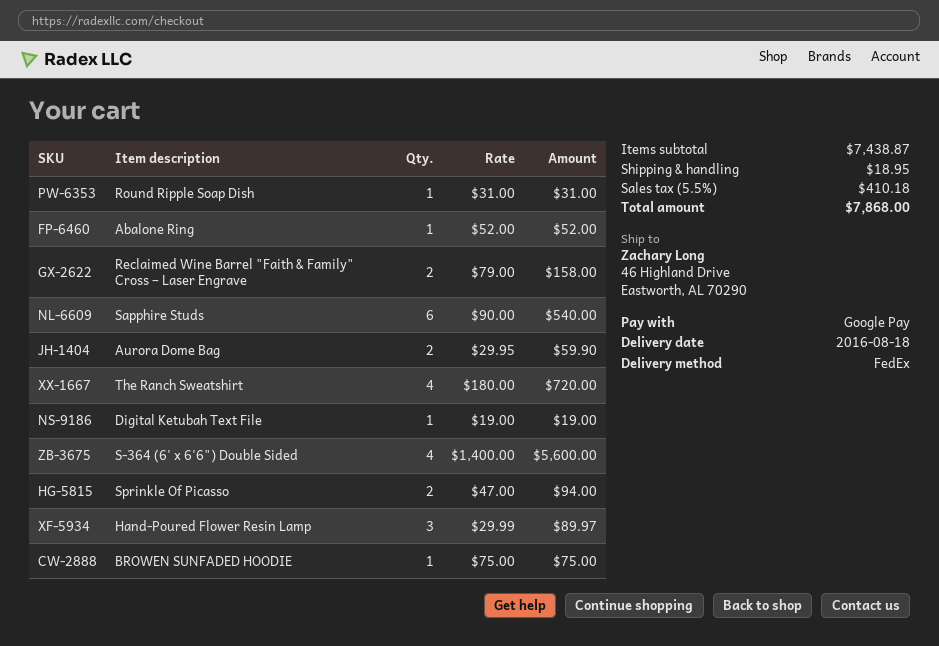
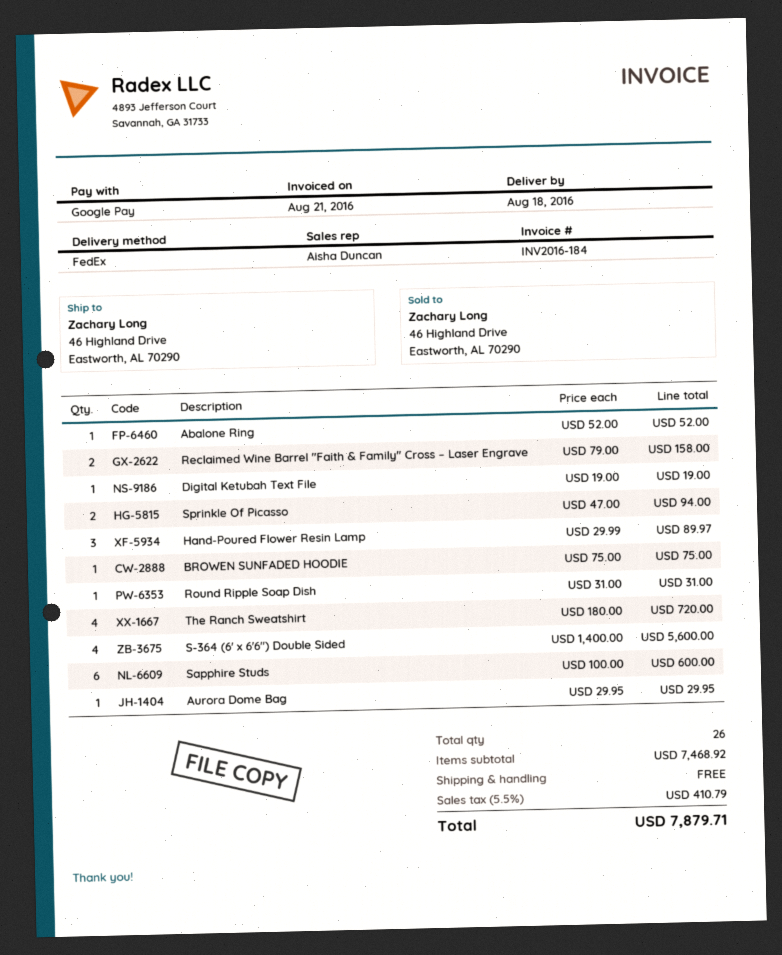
Sapphire Studs: 6 x 90.00 = 540.00 -> 6 x 100.00 = 600.00
Aurora Dome Bag: 2 x 29.95 = 59.90 -> 1 x 29.95 = 29.95
subtotal: 7438.87 -> 7468.92
shipping: 18.95 -> 0.00
tax: 5.5% = 410.18 -> 5.5% = 410.79
total: 7868.00 -> 7879.71

